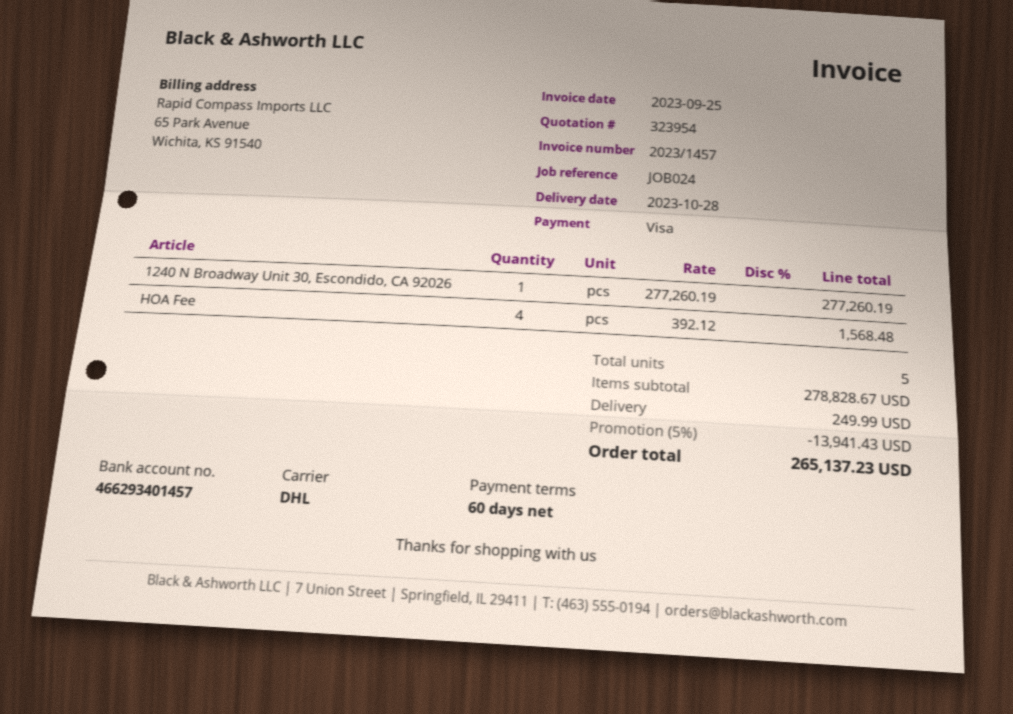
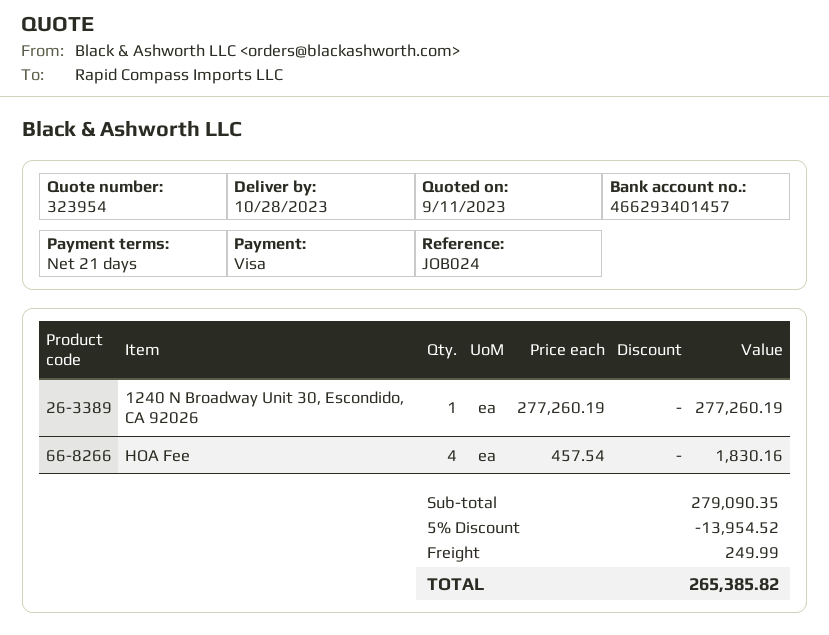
payment terms: 60 days -> 21 days
HOA Fee: 4 x 392.12 = 1568.48 -> 4 x 457.54 = 1830.16
subtotal: 278828.67 -> 279090.35
discount: 5% = 13941.43 -> 5% = 13954.52
total: 265137.23 -> 265385.82

